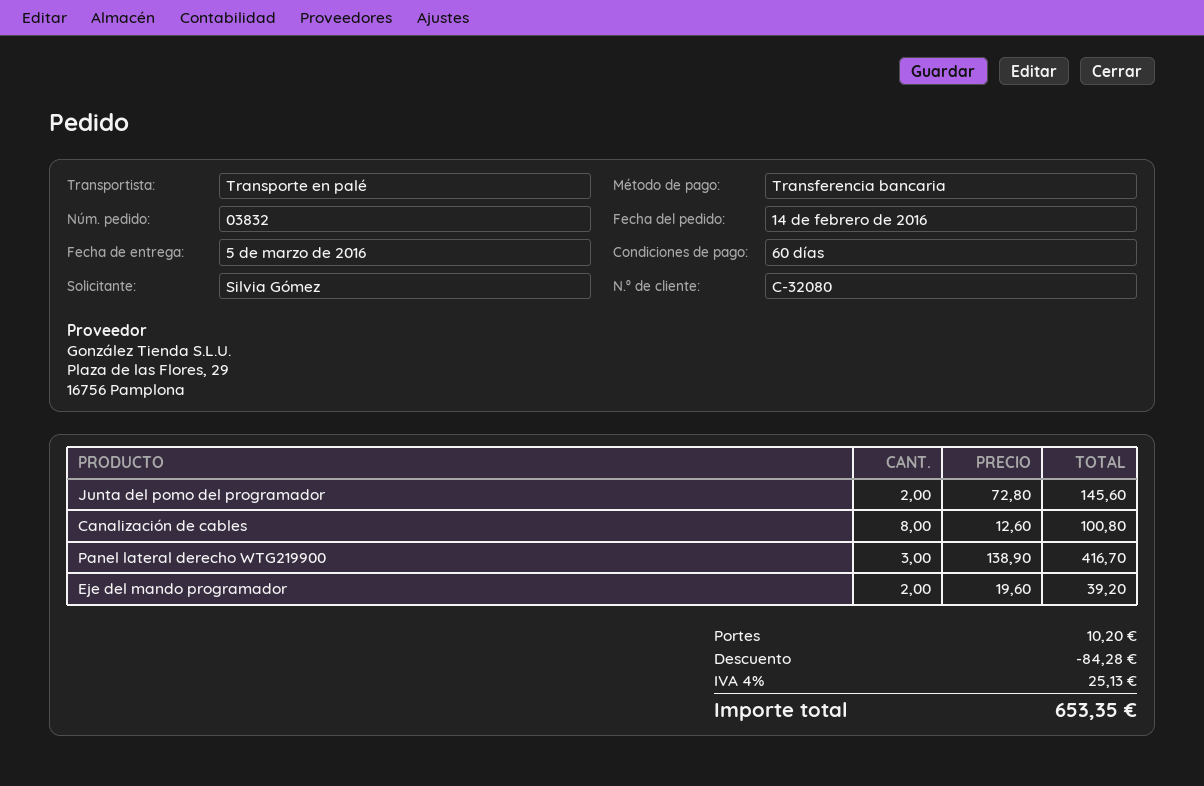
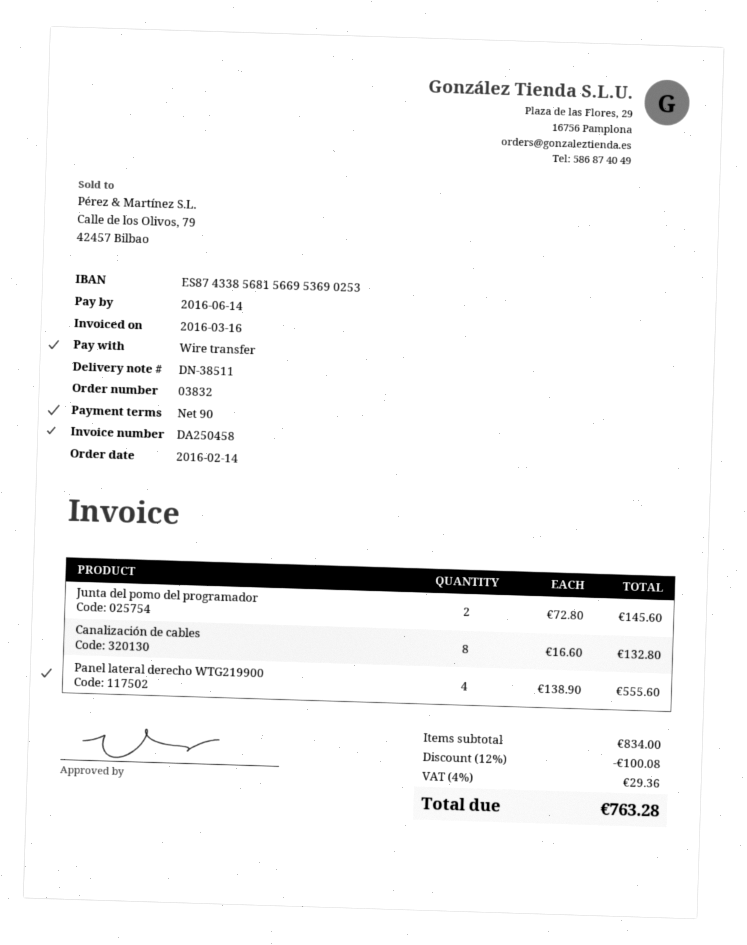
payment terms: 60 days -> 90 days
Canalización de cables: 8 x 12.60 = 100.80 -> 8 x 16.60 = 132.80
Panel lateral derecho WTG219900: 3 x 138.90 = 416.70 -> 4 x 138.90 = 555.60
Eje del mando programador: 2 x 19.60 = 39.20 -> none
discount: 84.28 -> 100.08
shipping: 10.20 -> none
tax: 4% = 25.13 -> 4% = 29.36
total: 653.35 -> 763.28

